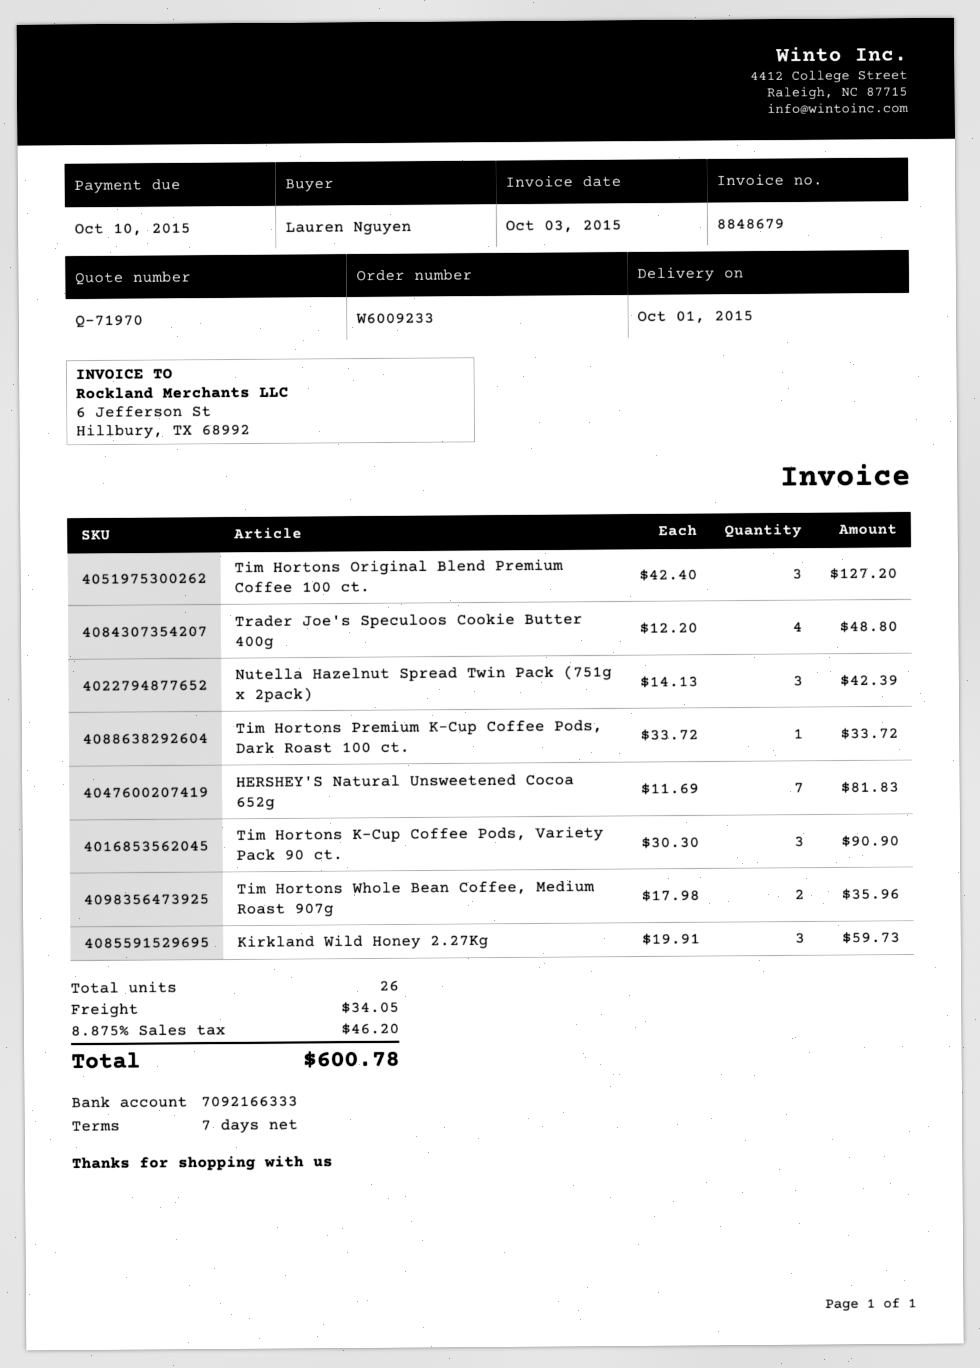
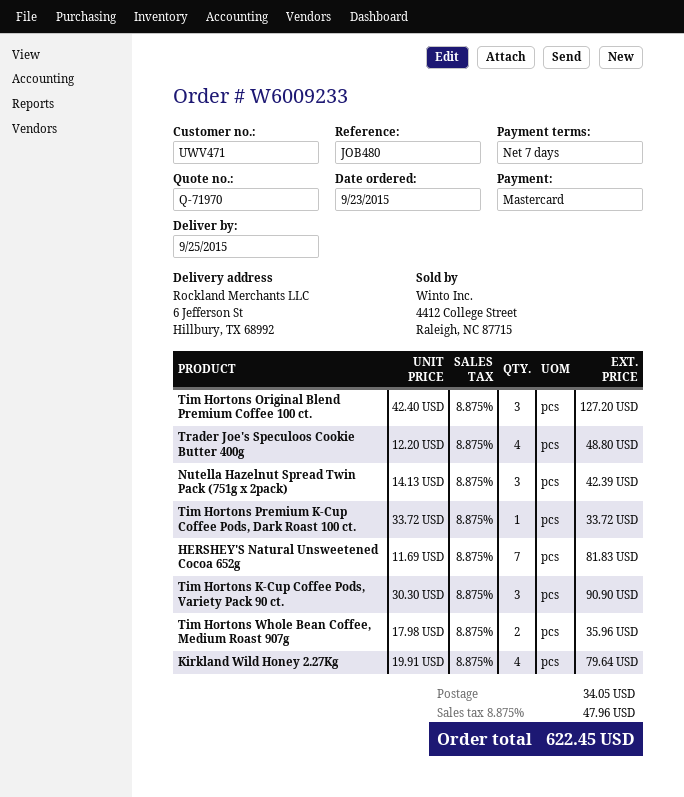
delivery date: 2015-10-01 -> 2015-09-25
Kirkland Wild Honey 2.27Kg: 3 x 19.91 = 59.73 -> 4 x 19.91 = 79.64
tax: 8.875% = 46.20 -> 8.875% = 47.96
total: 600.78 -> 622.45

